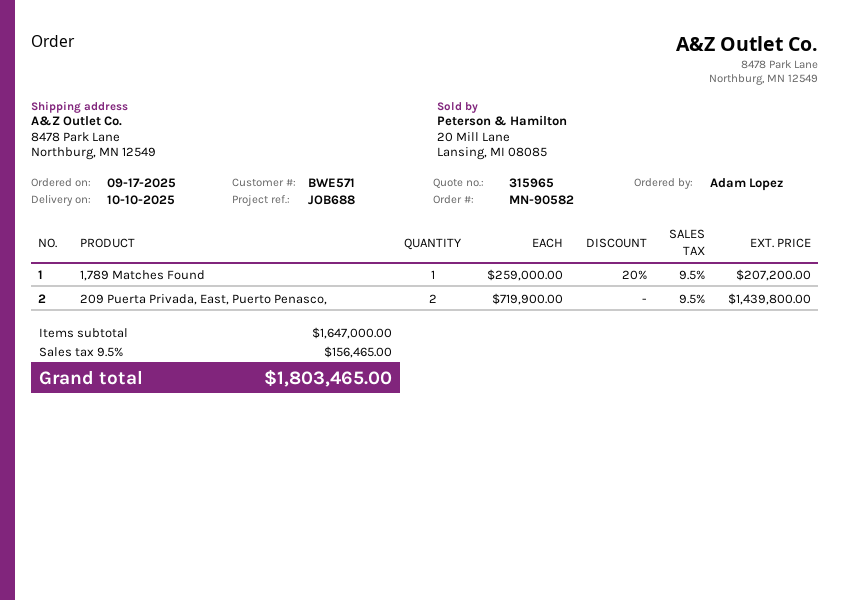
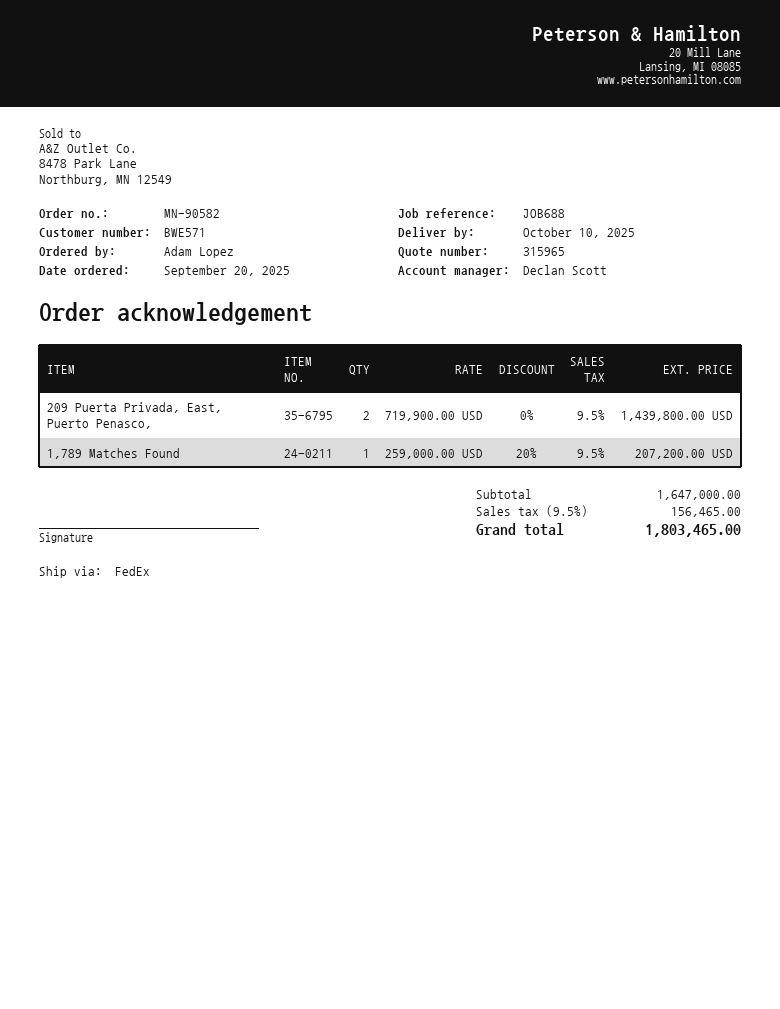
order date: 2025-09-17 -> 2025-09-20

